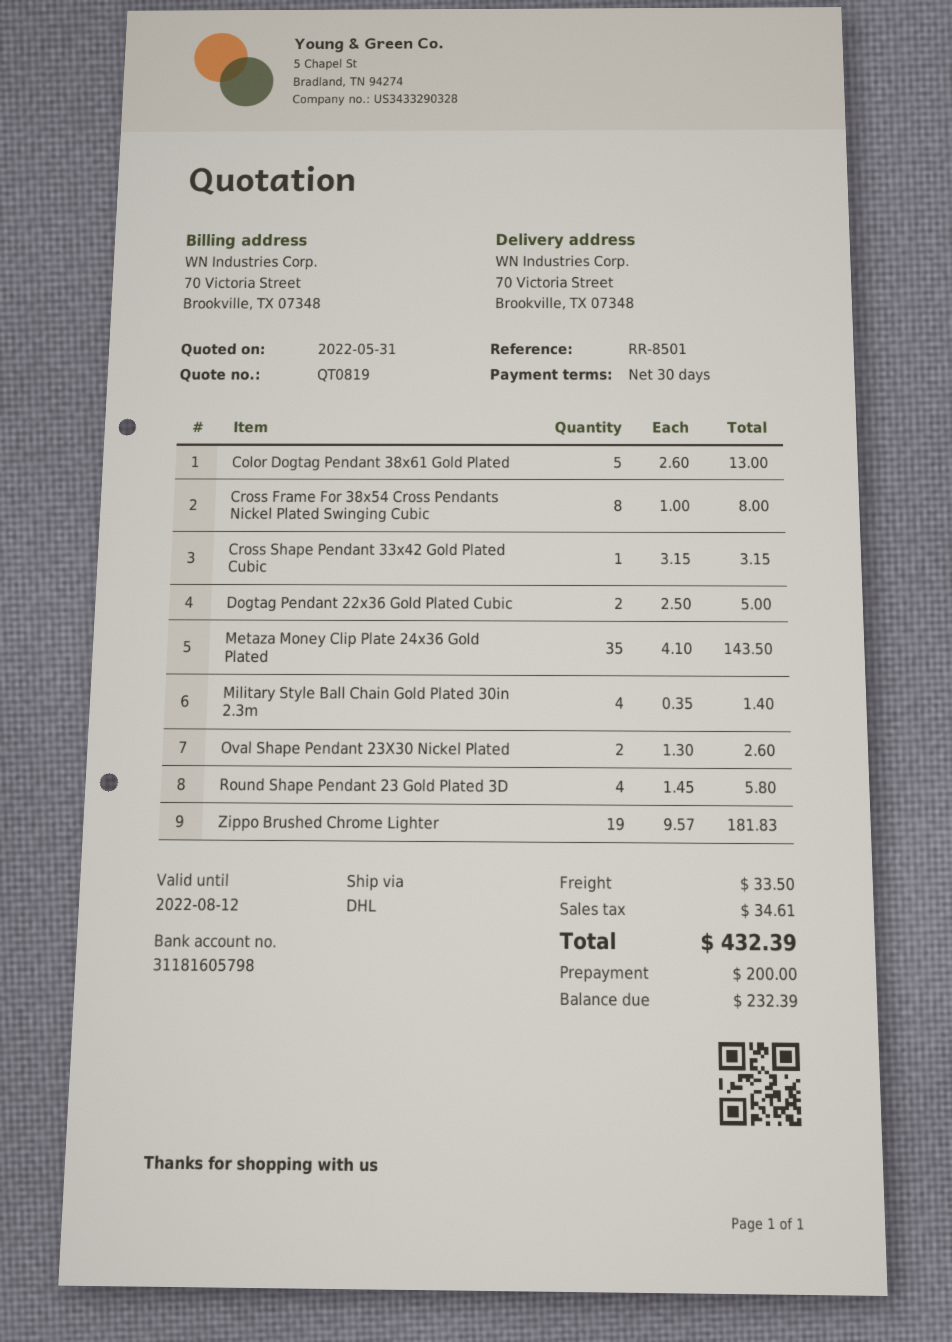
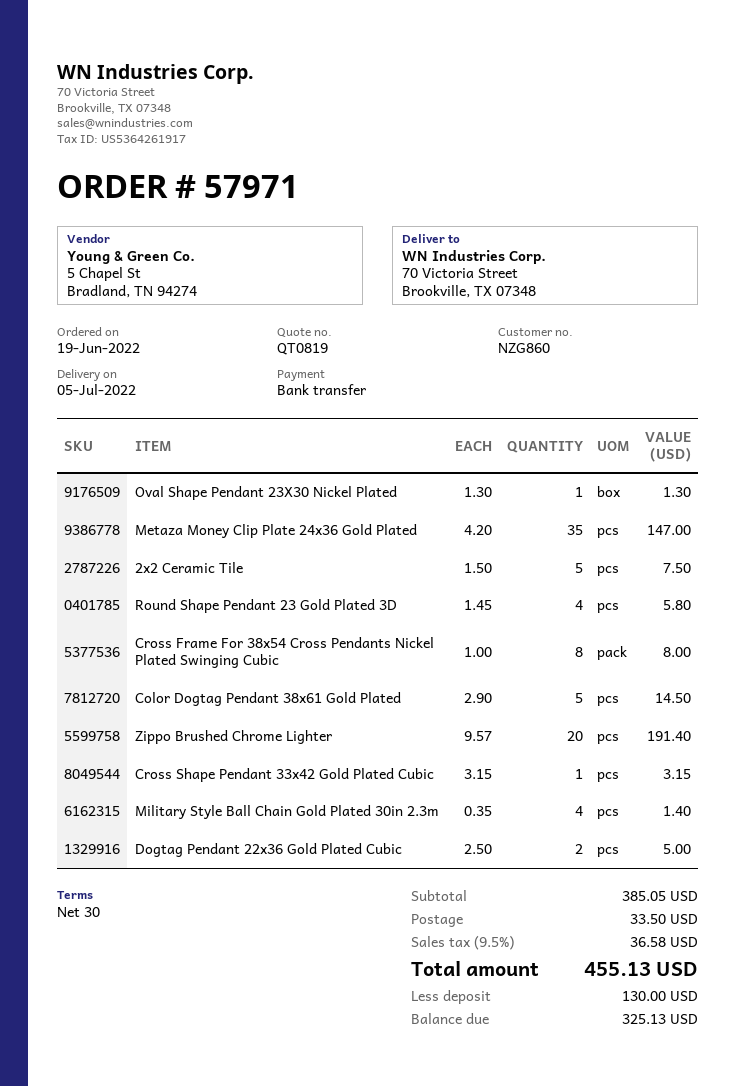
Color Dogtag Pendant 38x61 Gold Plated: 5 x 2.60 = 13.00 -> 5 x 2.90 = 14.50
Metaza Money Clip Plate 24x36 Gold Plated: 35 x 4.10 = 143.50 -> 35 x 4.20 = 147.00
Oval Shape Pendant 23X30 Nickel Plated: 2 x 1.30 = 2.60 -> 1 x 1.30 = 1.30
Zippo Brushed Chrome Lighter: 19 x 9.57 = 181.83 -> 20 x 9.57 = 191.40
2x2 Ceramic Tile: none -> 5 x 1.50 = 7.50
tax: 34.61 -> 36.58
total: 432.39 -> 455.13
deposit: 200.00 -> 130.00
balance: 232.39 -> 325.13

